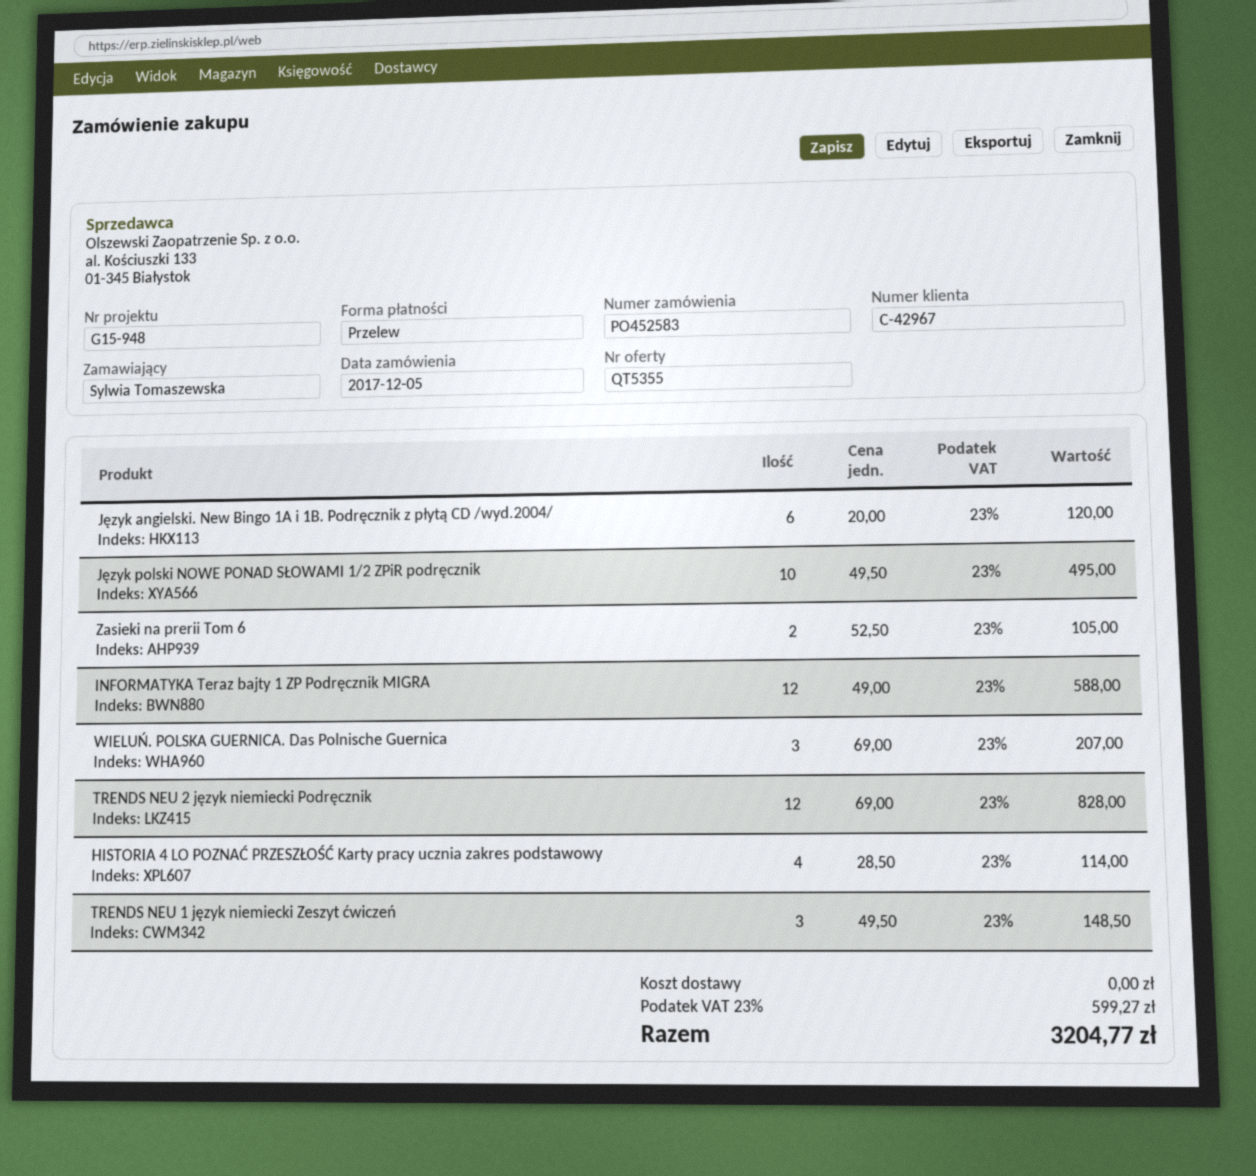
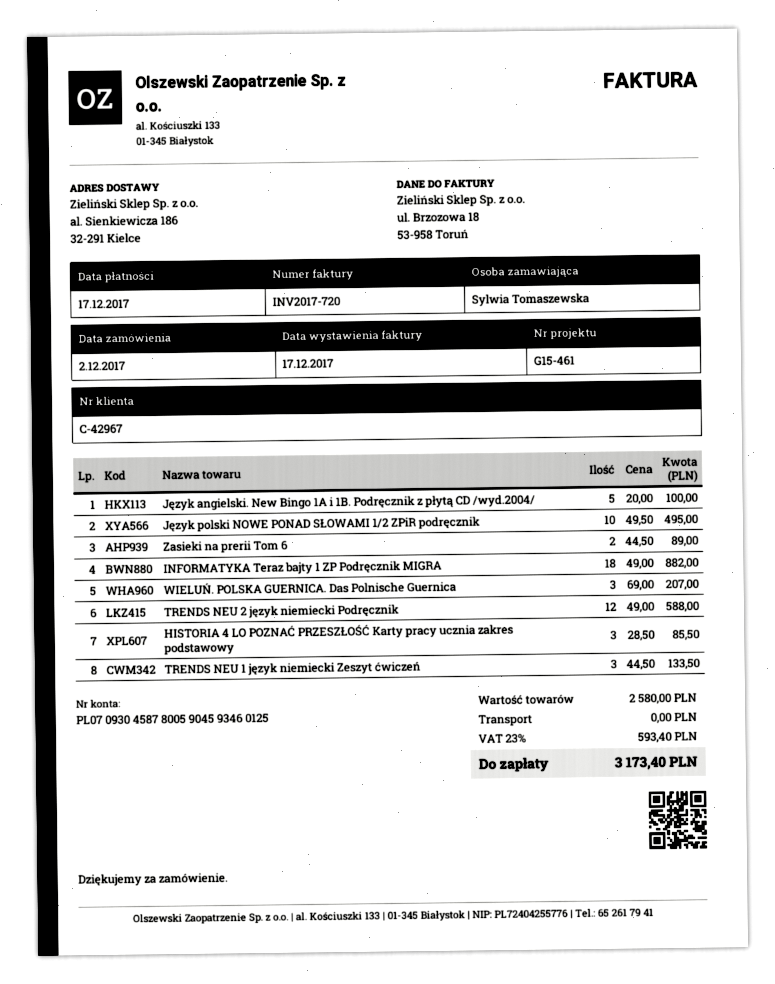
order date: 2017-12-05 -> 2017-12-02
reference: G15-948 -> G15-461
Język angielski. New Bingo 1A i 1B. Podręcznik z płytą CD /wyd.2004/: 6 x 20.00 = 120.00 -> 5 x 20.00 = 100.00
Zasieki na prerii Tom 6: 2 x 52.50 = 105.00 -> 2 x 44.50 = 89.00
INFORMATYKA Teraz bajty 1 ZP Podręcznik MIGRA: 12 x 49.00 = 588.00 -> 18 x 49.00 = 882.00
TRENDS NEU 2 język niemiecki Podręcznik: 12 x 69.00 = 828.00 -> 12 x 49.00 = 588.00
HISTORIA 4 LO POZNAĆ PRZESZŁOŚĆ Karty pracy ucznia zakres podstawowy: 4 x 28.50 = 114.00 -> 3 x 28.50 = 85.50
TRENDS NEU 1 język niemiecki Zeszyt ćwiczeń: 3 x 49.50 = 148.50 -> 3 x 44.50 = 133.50
tax: 23% = 599.27 -> 23% = 593.40
total: 3204.77 -> 3173.40

